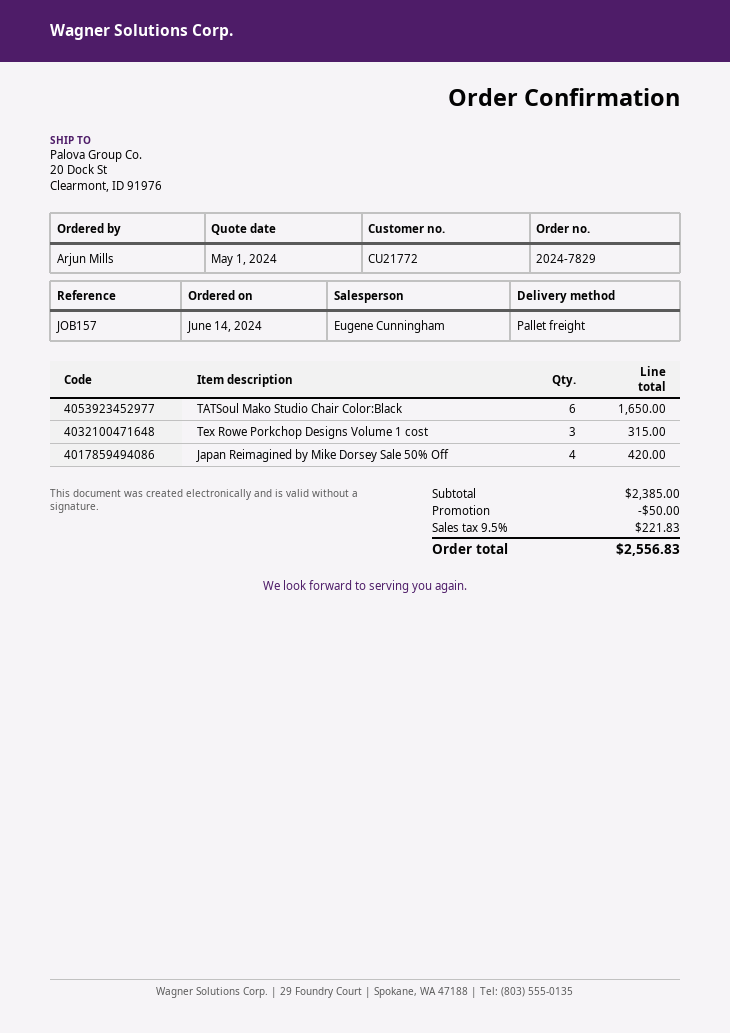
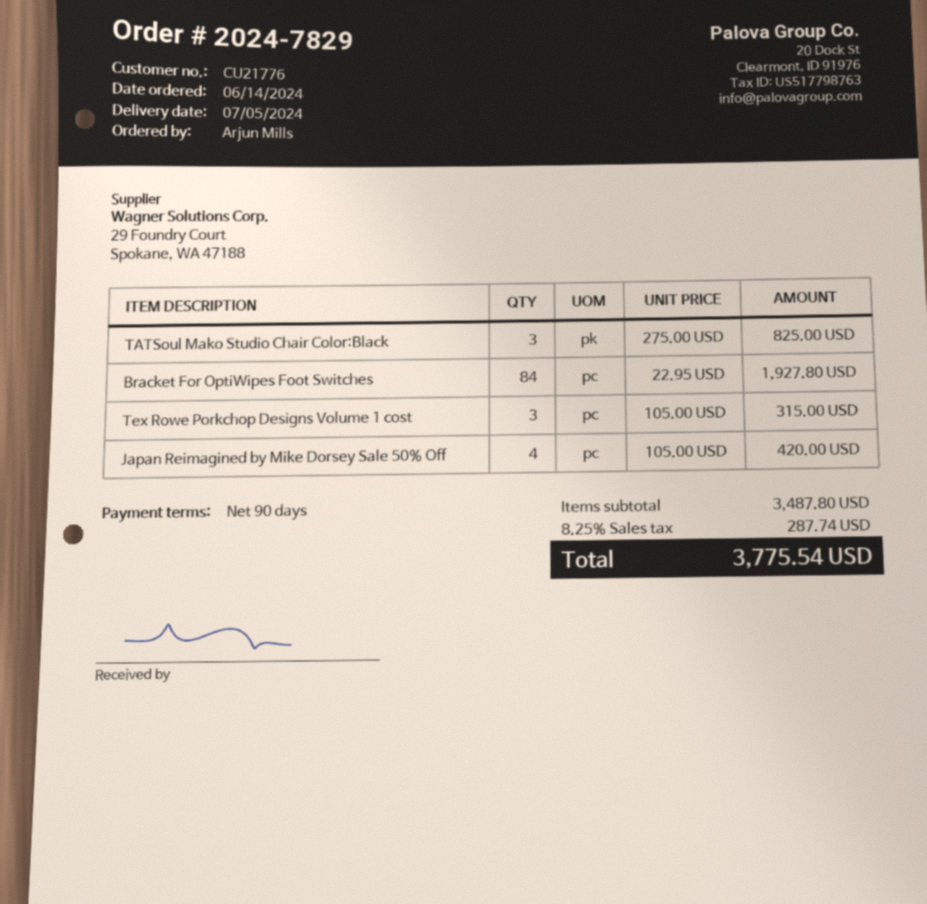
customer number: CU21772 -> CU21776
TATSoul Mako Studio Chair Color:Black: 6 for 1650.00 -> 3 for 825.00
Bracket For OptiWipes Foot Switches: none -> 84 for 1927.80
subtotal: 2385.00 -> 3487.80
discount: 50.00 -> none
tax: 9.5% = 221.83 -> 8.25% = 287.74
total: 2556.83 -> 3775.54

